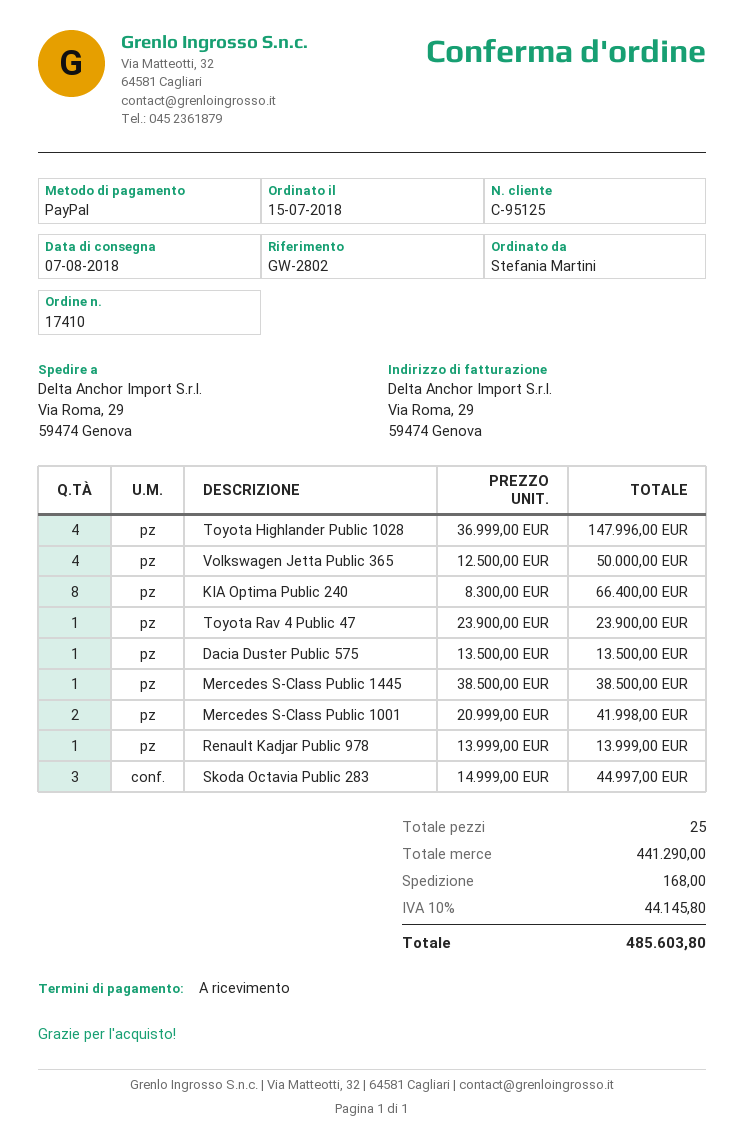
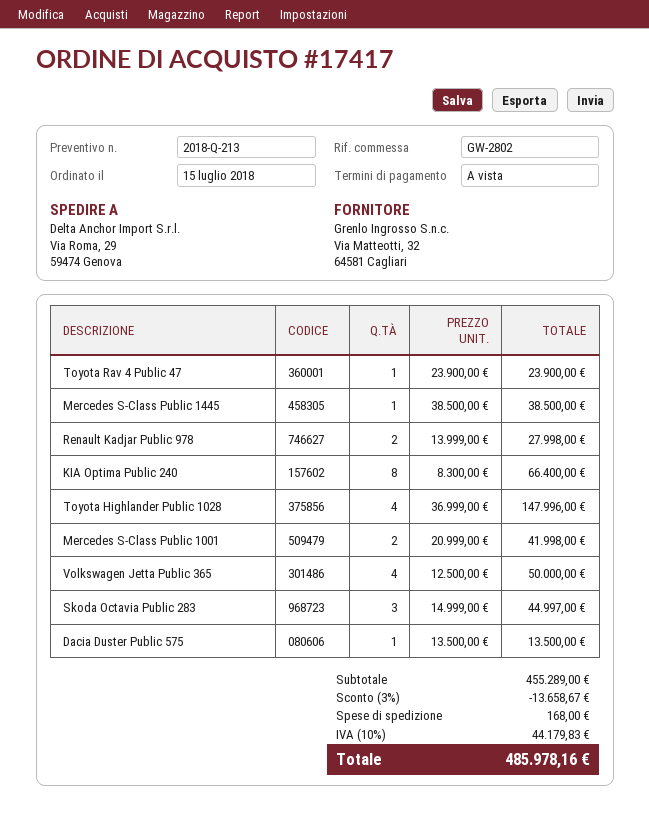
order number: 17410 -> 17417
Renault Kadjar Public 978: 1 x 13999.00 = 13999.00 -> 2 x 13999.00 = 27998.00
subtotal: 441290.00 -> 455289.00
discount: none -> 3% = 13658.67
tax: 10% = 44145.80 -> 10% = 44179.83
total: 485603.80 -> 485978.16

